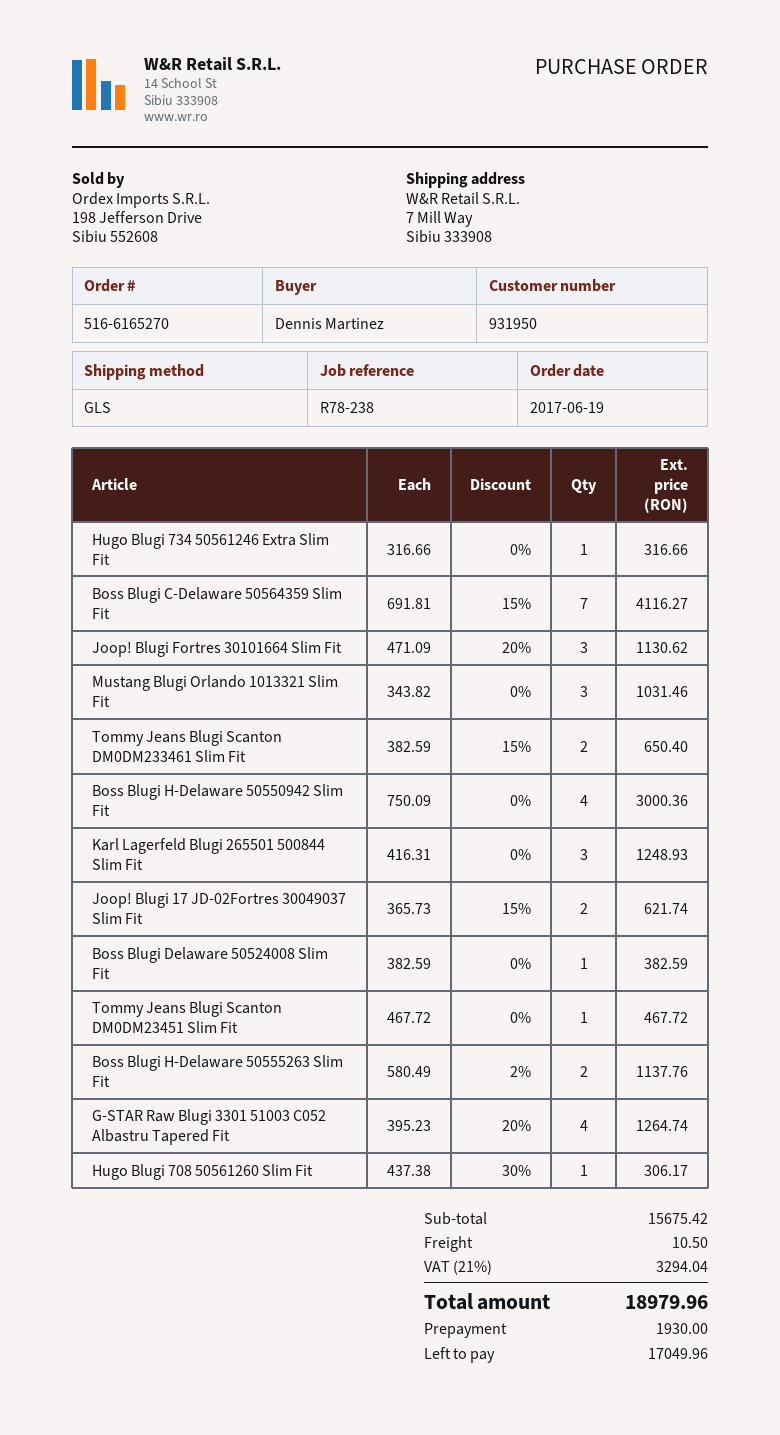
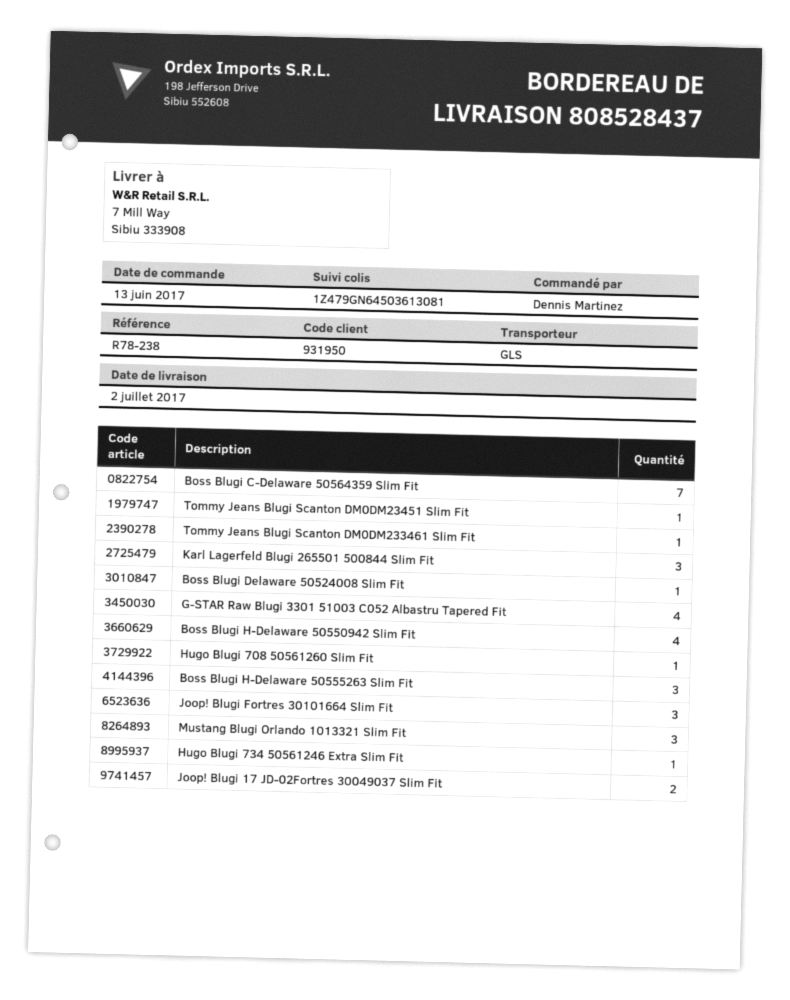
order date: 2017-06-19 -> 2017-06-13
Tommy Jeans Blugi Scanton DM0DM233461 Slim Fit: 2 -> 1
Boss Blugi H-Delaware 50555263 Slim Fit: 2 -> 3

